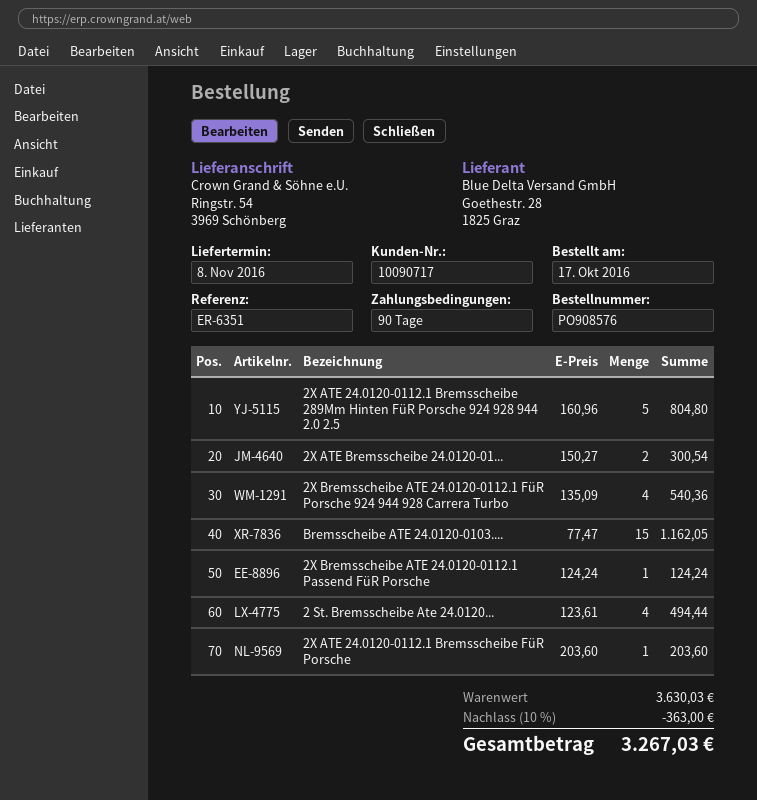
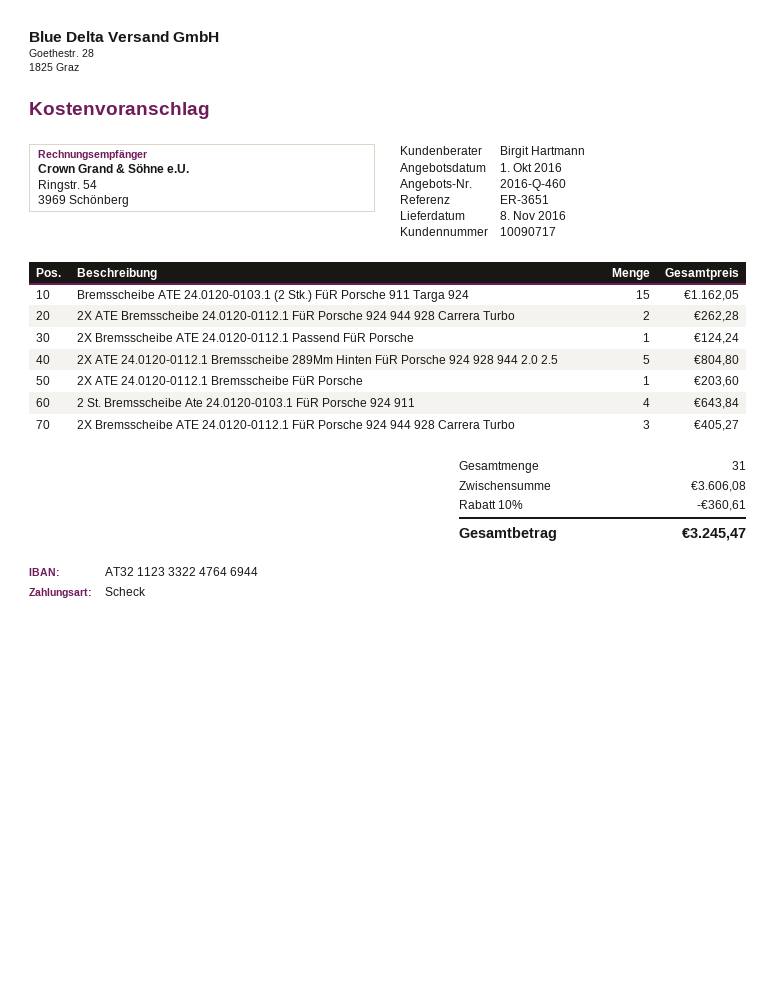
reference: ER-6351 -> ER-3651
2X ATE Bremsscheibe 24.0120-01...: 2 for 300.54 -> 2 for 262.28
2X Bremsscheibe ATE 24.0120-0112.1 FüR Porsche 924 944 928 Carrera Turbo: 4 for 540.36 -> 3 for 405.27
2 St. Bremsscheibe Ate 24.0120...: 4 for 494.44 -> 4 for 643.84
subtotal: 3630.03 -> 3606.08
discount: 10% = 363.00 -> 10% = 360.61
total: 3267.03 -> 3245.47

